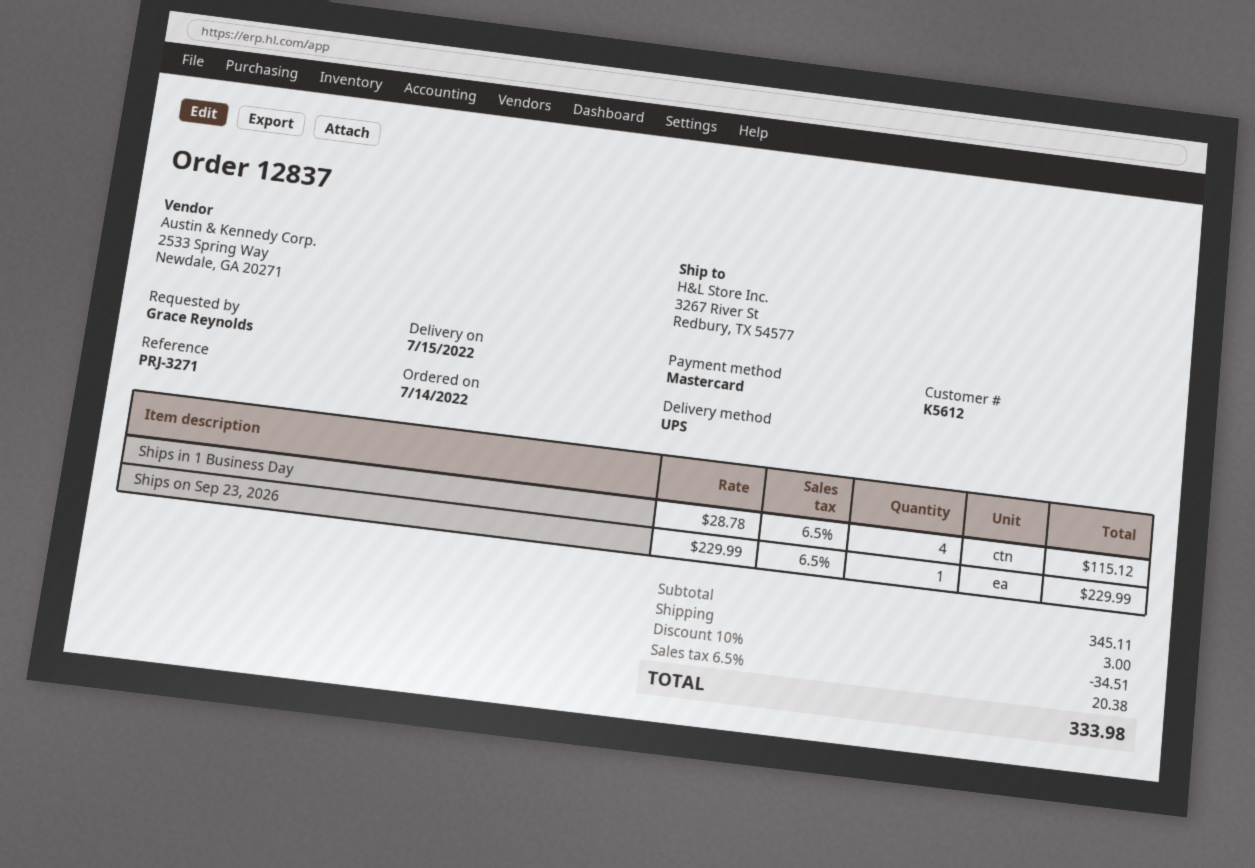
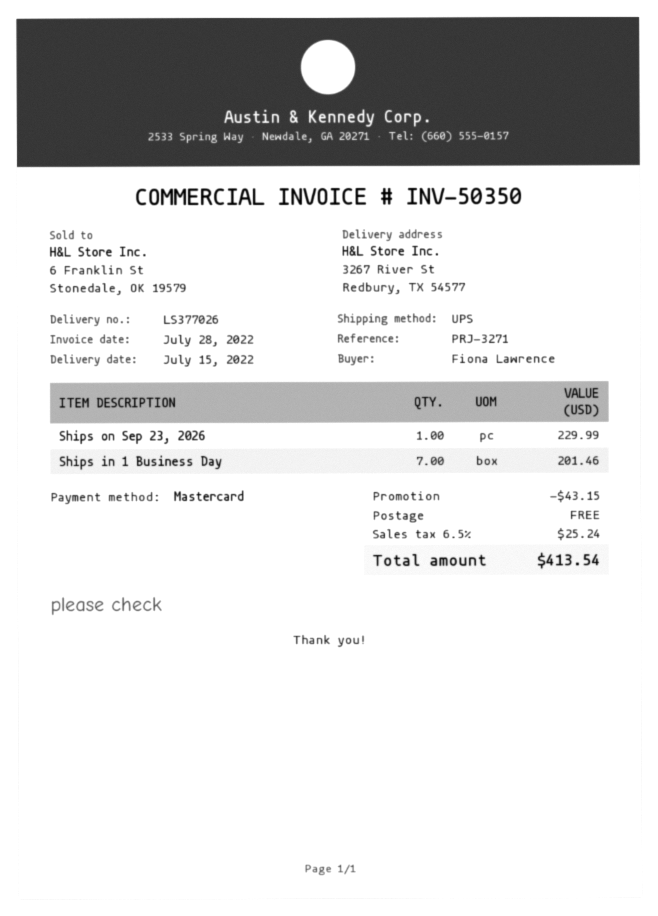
ordered by: Grace Reynolds -> Fiona Lawrence
Ships in 1 Business Day: 4 for 115.12 -> 7 for 201.46
discount: 34.51 -> 43.15
shipping: 3.00 -> 0.00
tax: 6.5% = 20.38 -> 6.5% = 25.24
total: 333.98 -> 413.54

